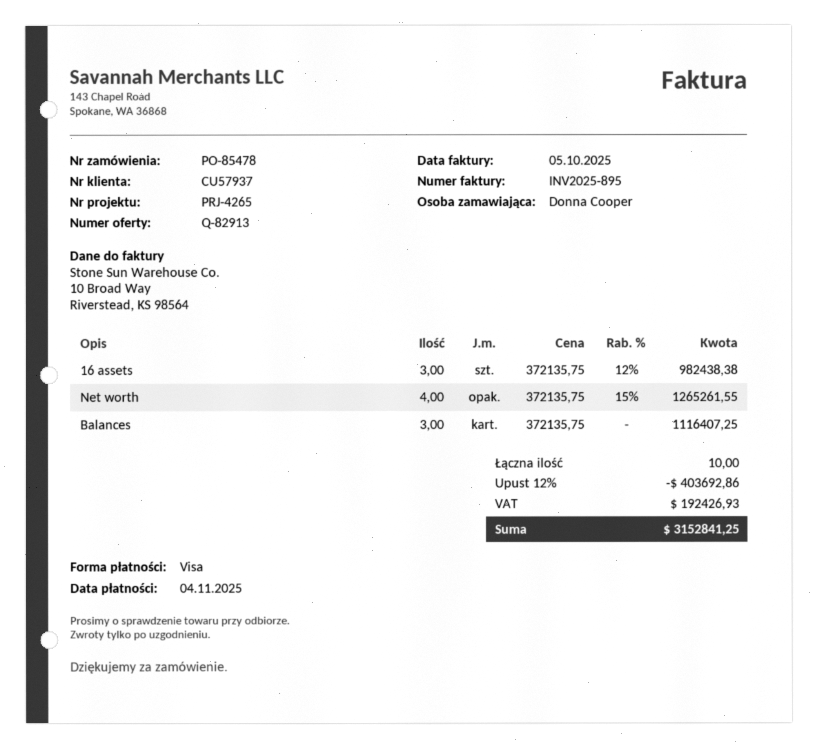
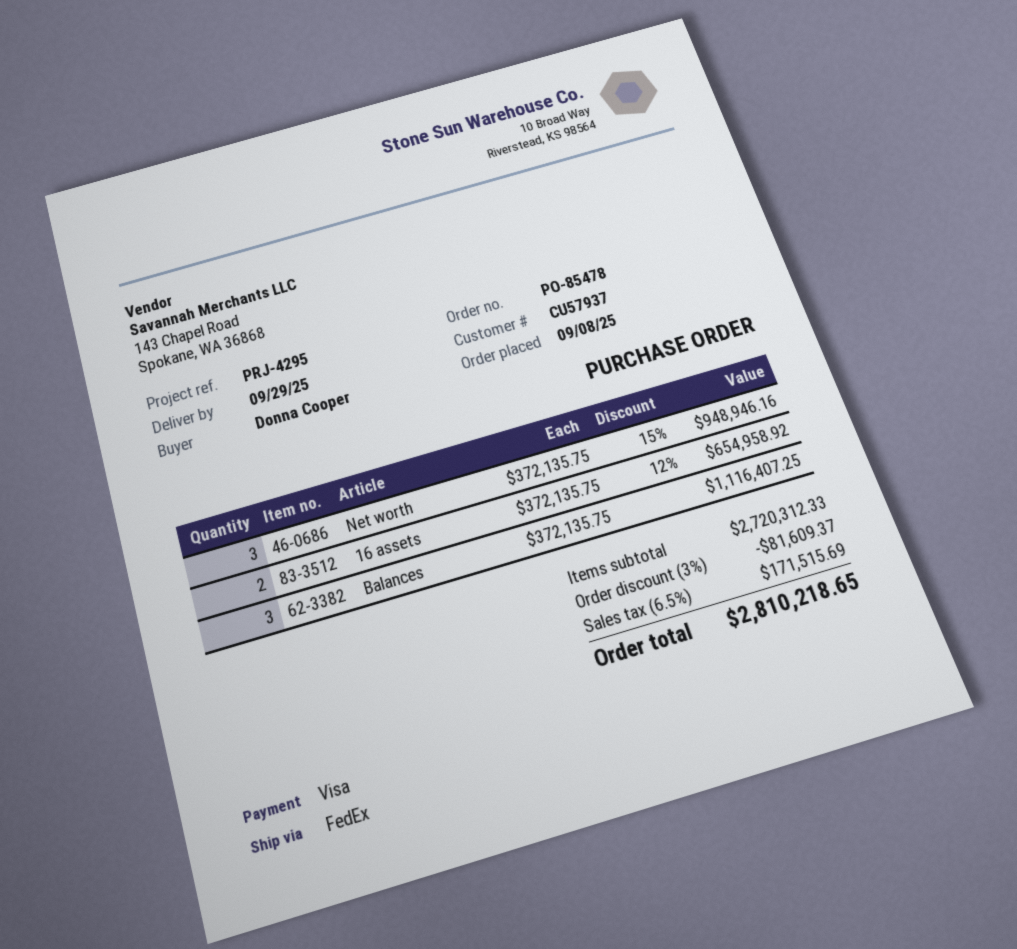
reference: PRJ-4265 -> PRJ-4295
16 assets: 3 x 372135.75 - 12% = 982438.38 -> 2 x 372135.75 - 12% = 654958.92
Net worth: 4 x 372135.75 - 15% = 1265261.55 -> 3 x 372135.75 - 15% = 948946.16
discount: 12% = 403692.86 -> 3% = 81609.37
tax: 192426.93 -> 171515.69
total: 3152841.25 -> 2810218.65

